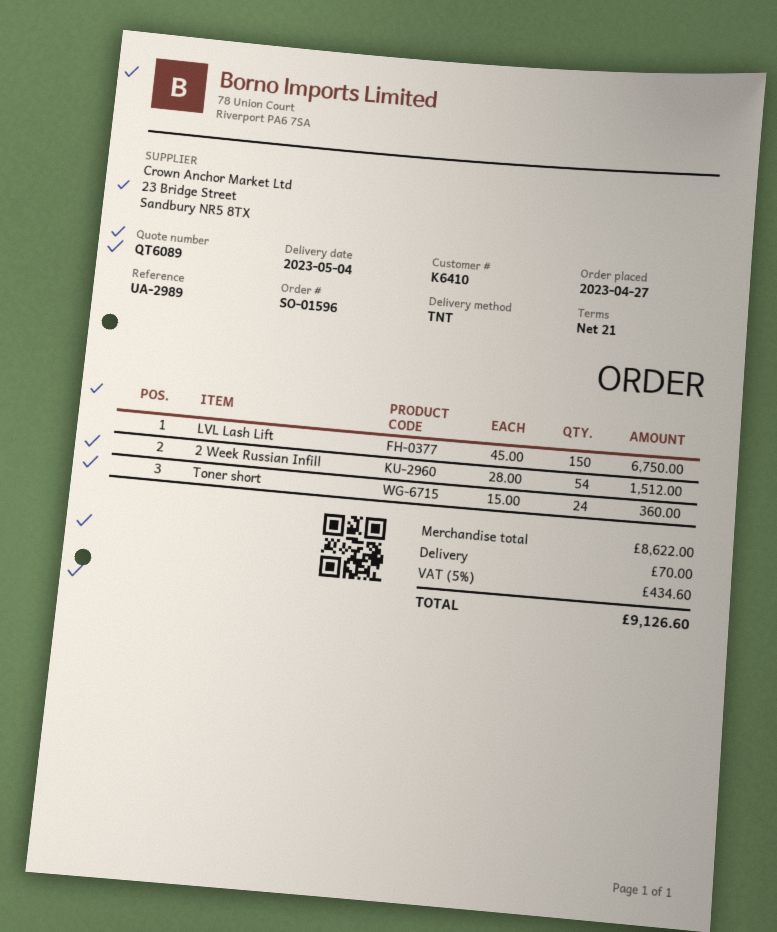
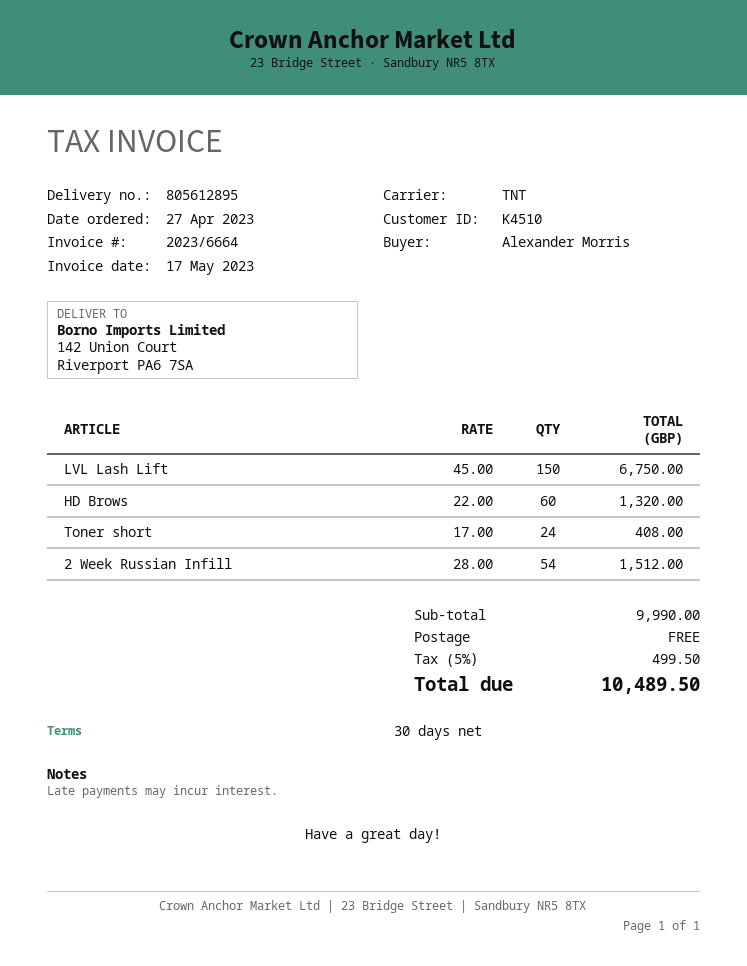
payment terms: 21 days -> 30 days
customer number: K6410 -> K4510
Toner short: 24 x 15.00 = 360.00 -> 24 x 17.00 = 408.00
HD Brows: none -> 60 x 22.00 = 1320.00
subtotal: 8622.00 -> 9990.00
shipping: 70.00 -> 0.00
tax: 5% = 434.60 -> 5% = 499.50
total: 9126.60 -> 10489.50

